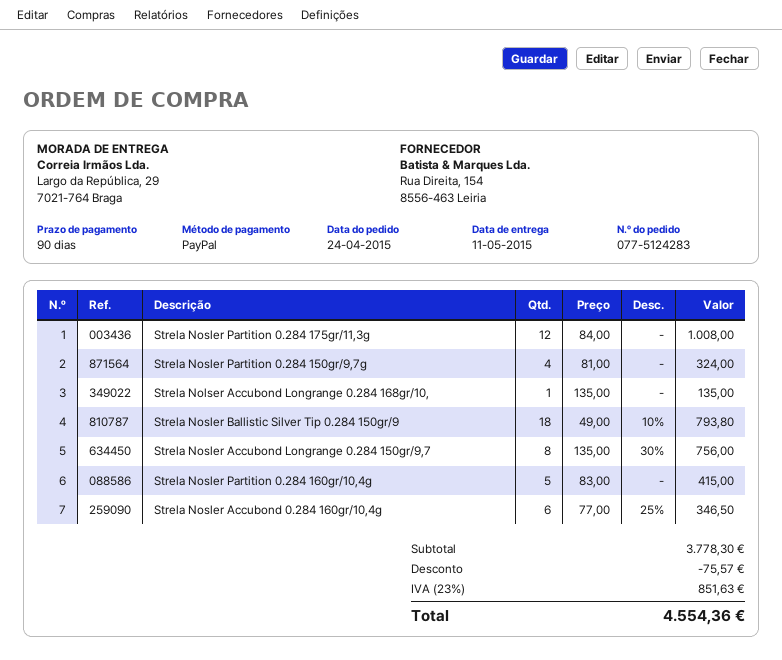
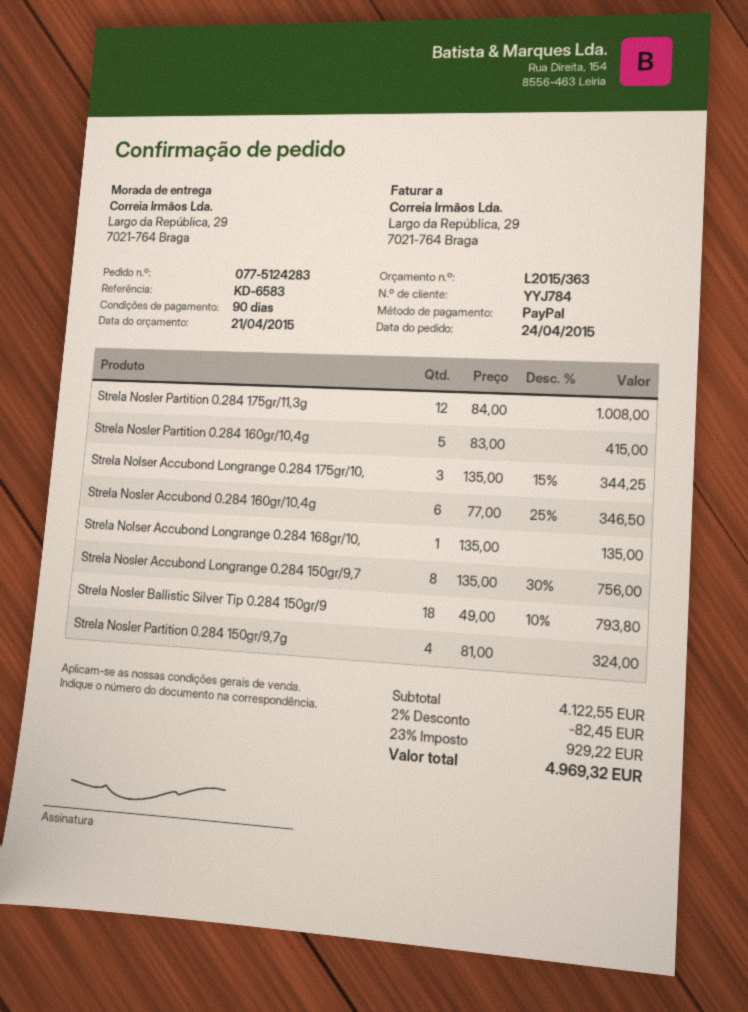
Strela Nolser Accubond Longrange 0.284 175gr/10,: none -> 3 x 135.00 - 15% = 344.25
subtotal: 3778.30 -> 4122.55
discount: 75.57 -> 82.45
tax: 23% = 851.63 -> 23% = 929.22
total: 4554.36 -> 4969.32

